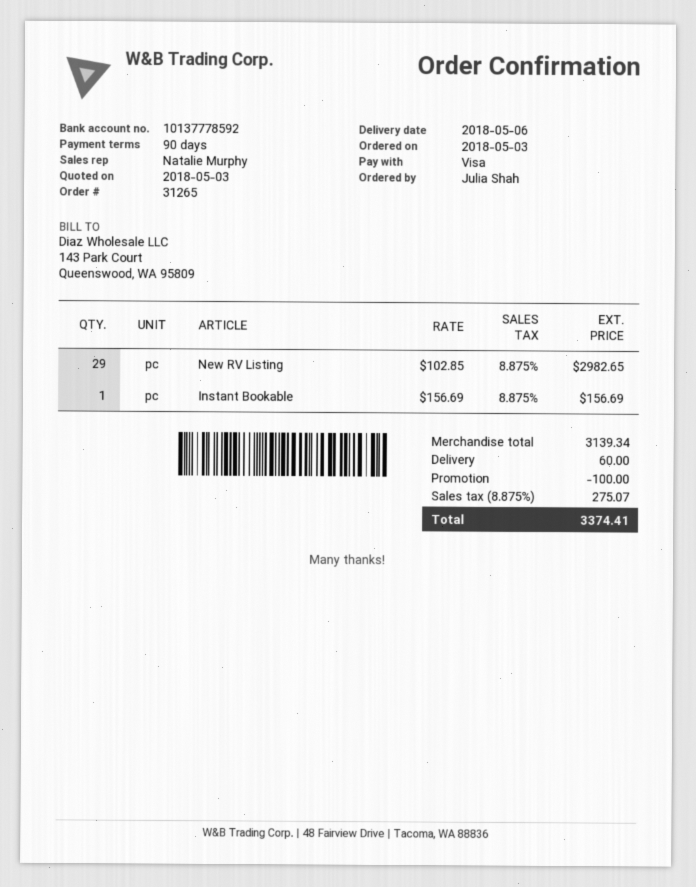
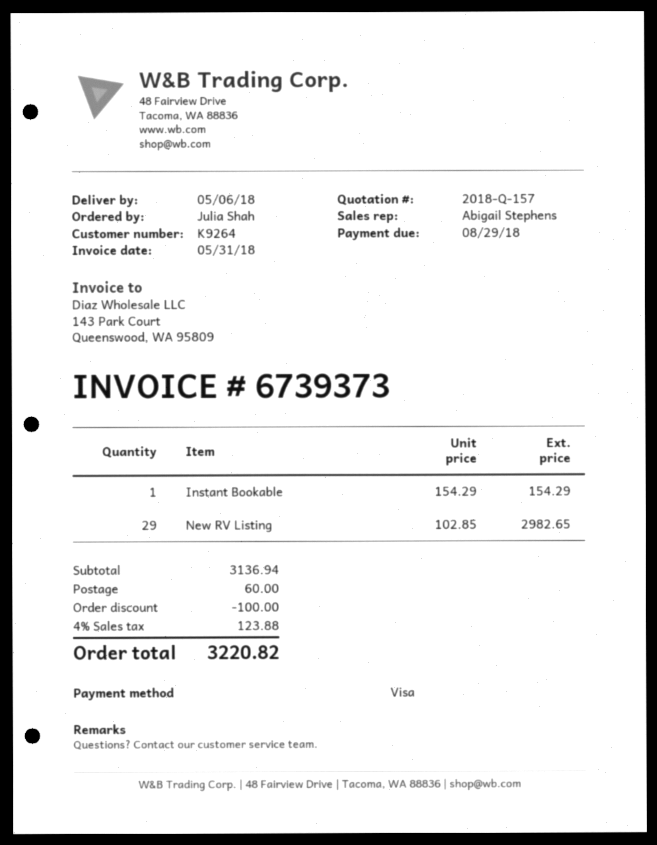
sales rep: Natalie Murphy -> Abigail Stephens
Instant Bookable: 1 x 156.69 = 156.69 -> 1 x 154.29 = 154.29
subtotal: 3139.34 -> 3136.94
tax: 8.875% = 275.07 -> 4% = 123.88
total: 3374.41 -> 3220.82

